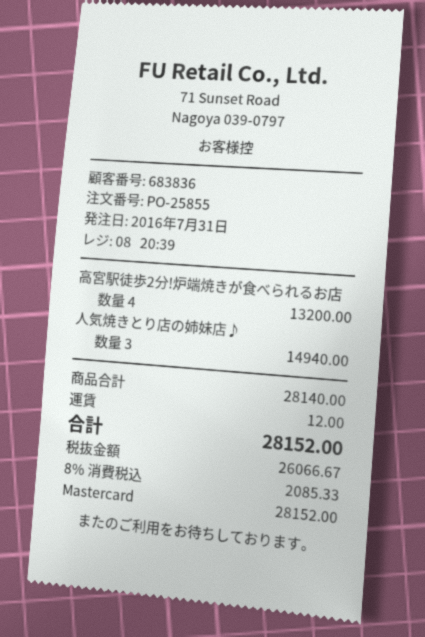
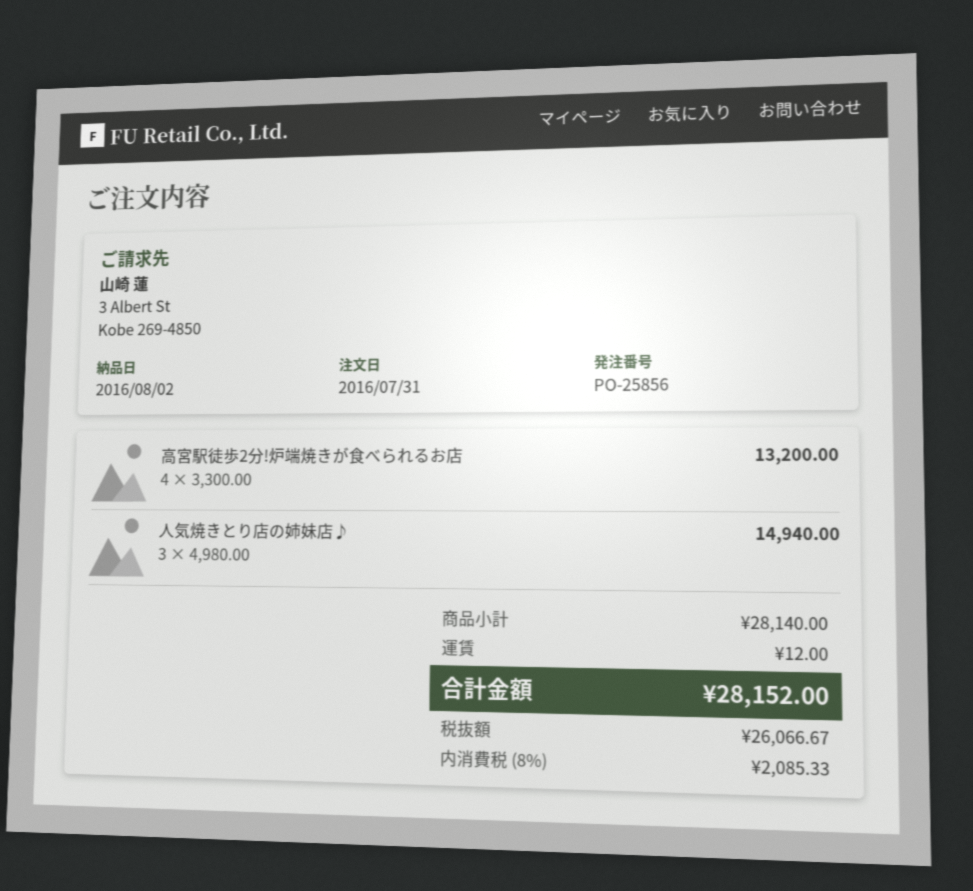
order number: PO-25855 -> PO-25856

